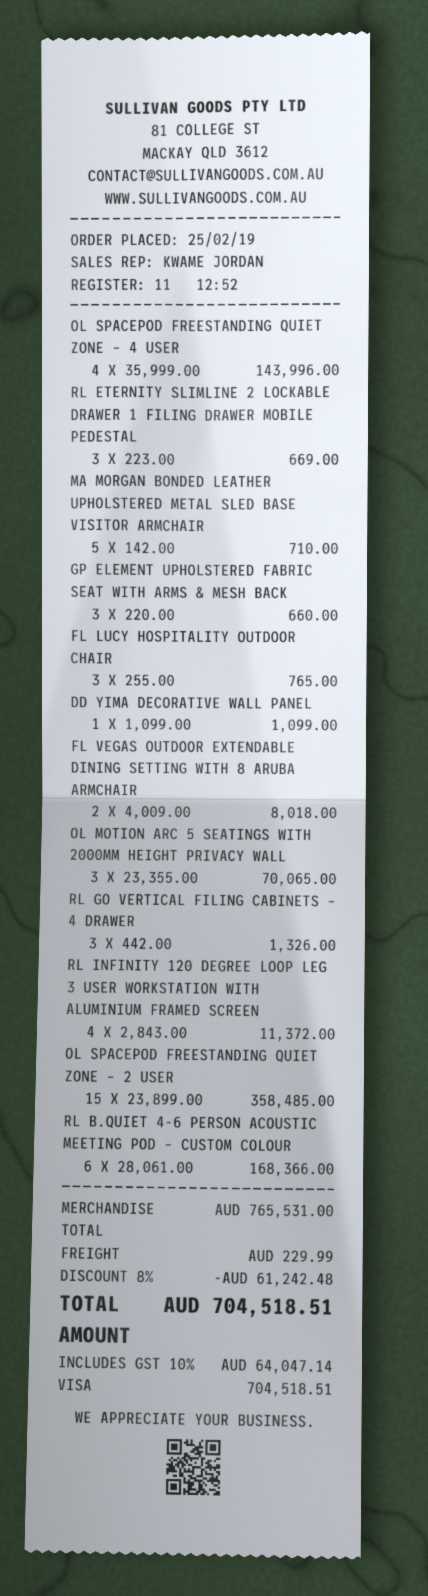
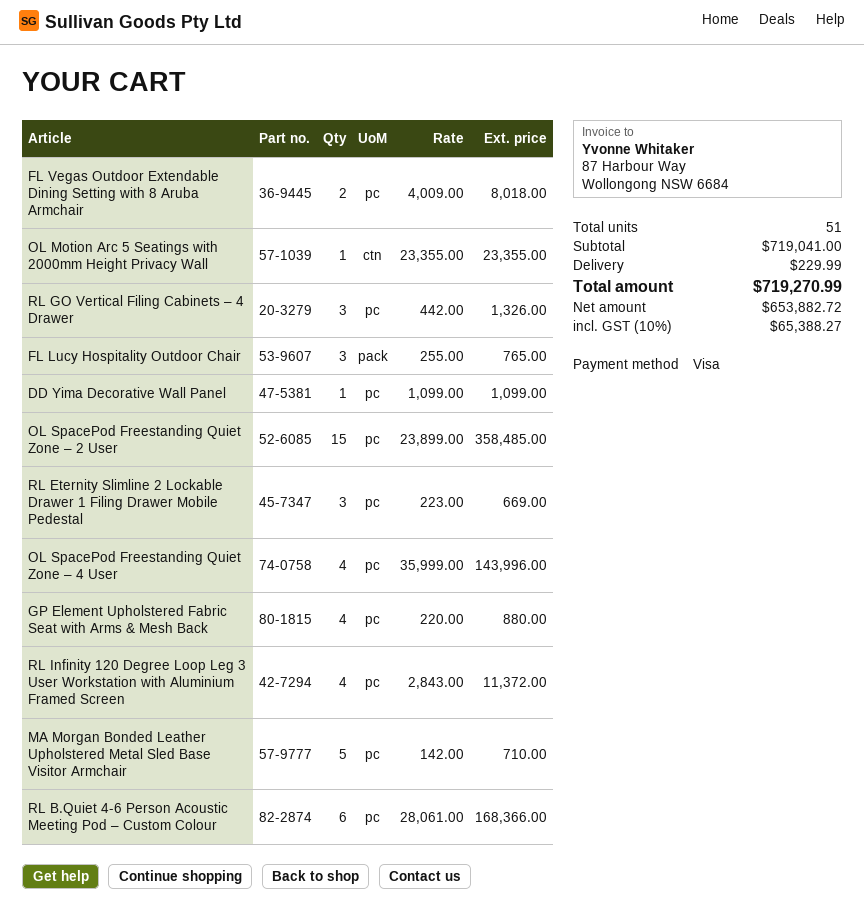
GP ELEMENT UPHOLSTERED FABRIC SEAT WITH ARMS & MESH BACK: 3 x 220.00 = 660.00 -> 4 x 220.00 = 880.00
OL MOTION ARC 5 SEATINGS WITH 2000MM HEIGHT PRIVACY WALL: 3 x 23355.00 = 70065.00 -> 1 x 23355.00 = 23355.00
subtotal: 765531.00 -> 719041.00
discount: 8% = 61242.48 -> none
tax: 10% = 64047.14 -> 10% = 65388.27
total: 704518.51 -> 719270.99

